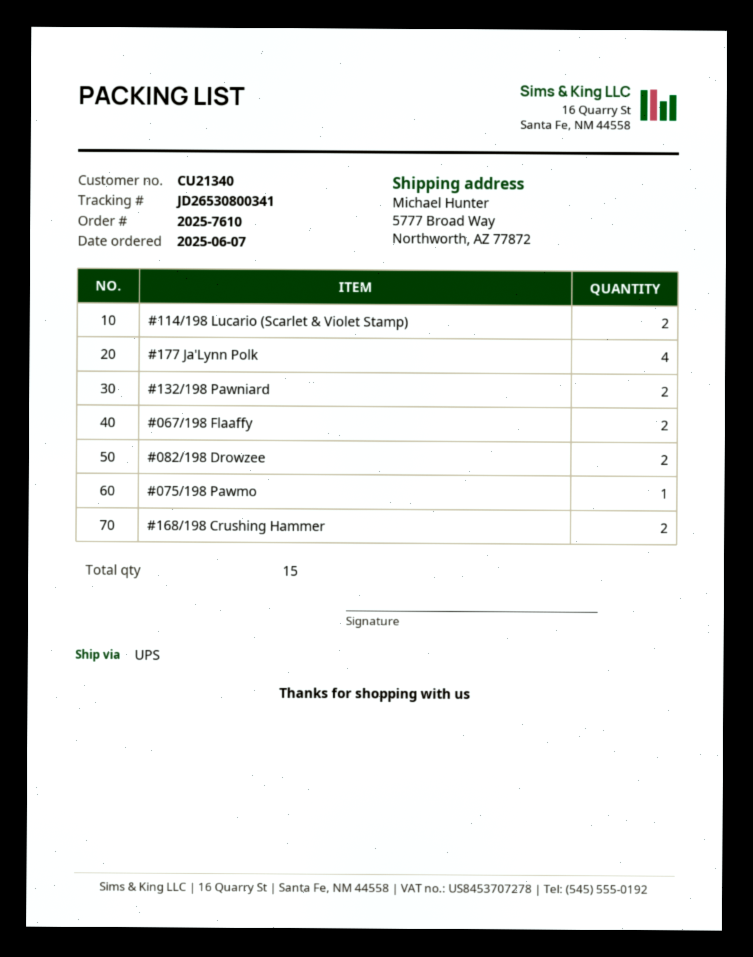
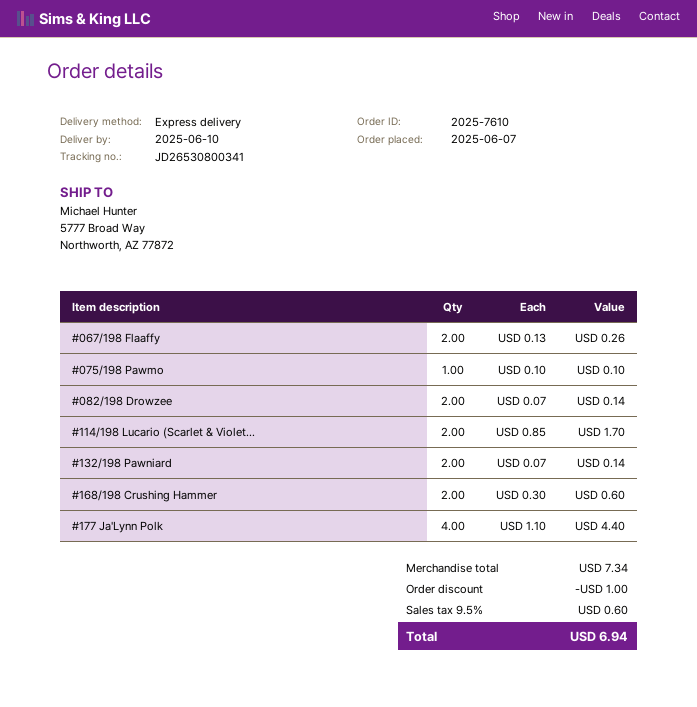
shipping method: UPS -> express

